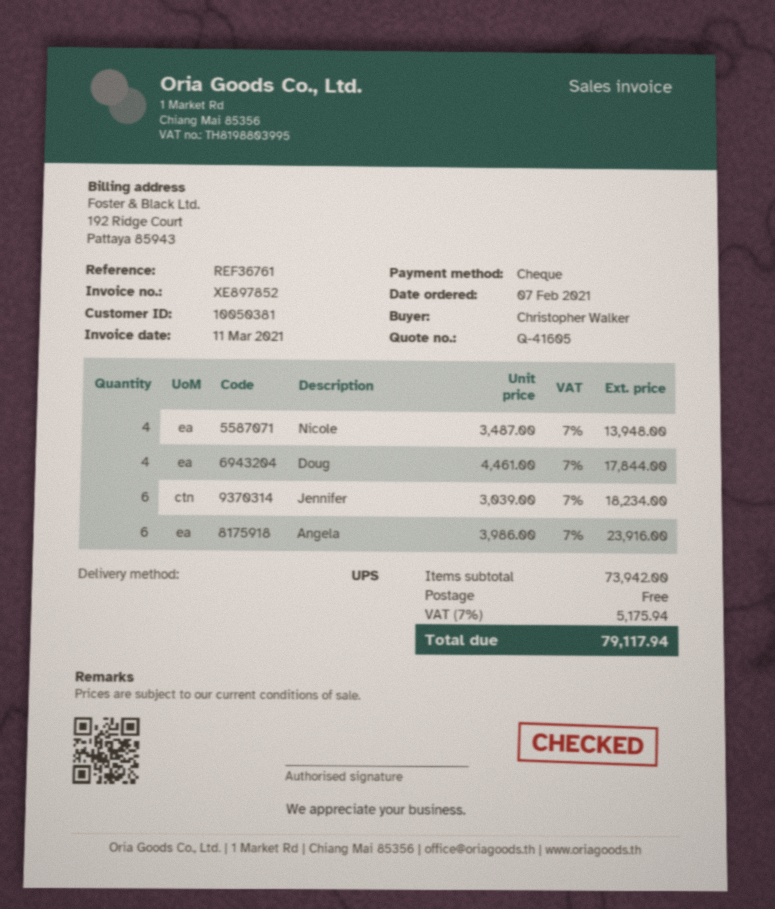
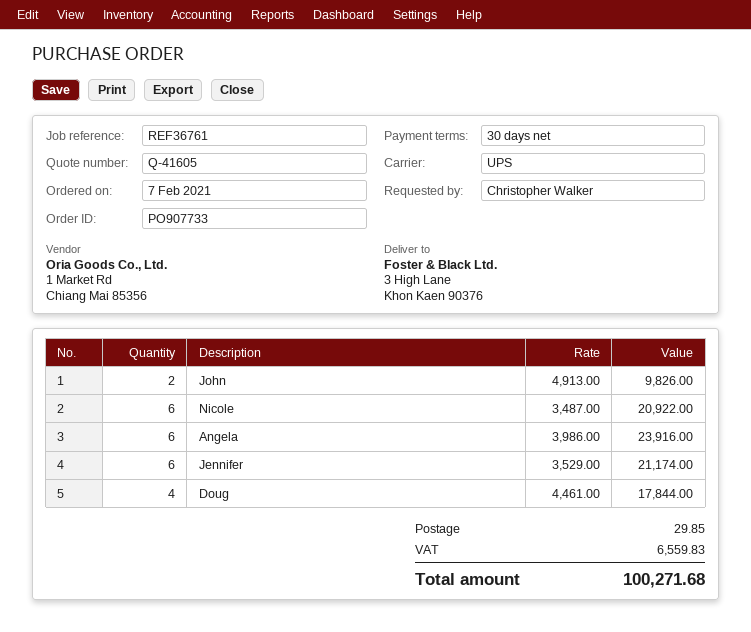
Nicole: 4 x 3487.00 = 13948.00 -> 6 x 3487.00 = 20922.00
Jennifer: 6 x 3039.00 = 18234.00 -> 6 x 3529.00 = 21174.00
John: none -> 2 x 4913.00 = 9826.00
shipping: 0.00 -> 29.85
tax: 5175.94 -> 6559.83
total: 79117.94 -> 100271.68

